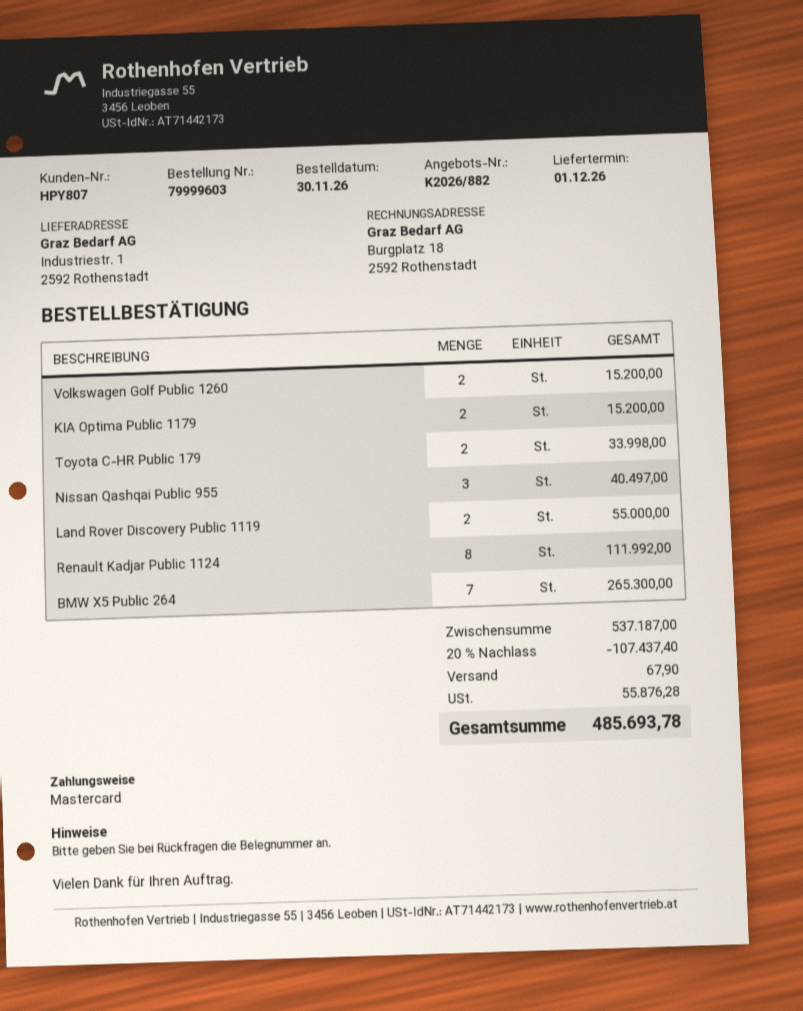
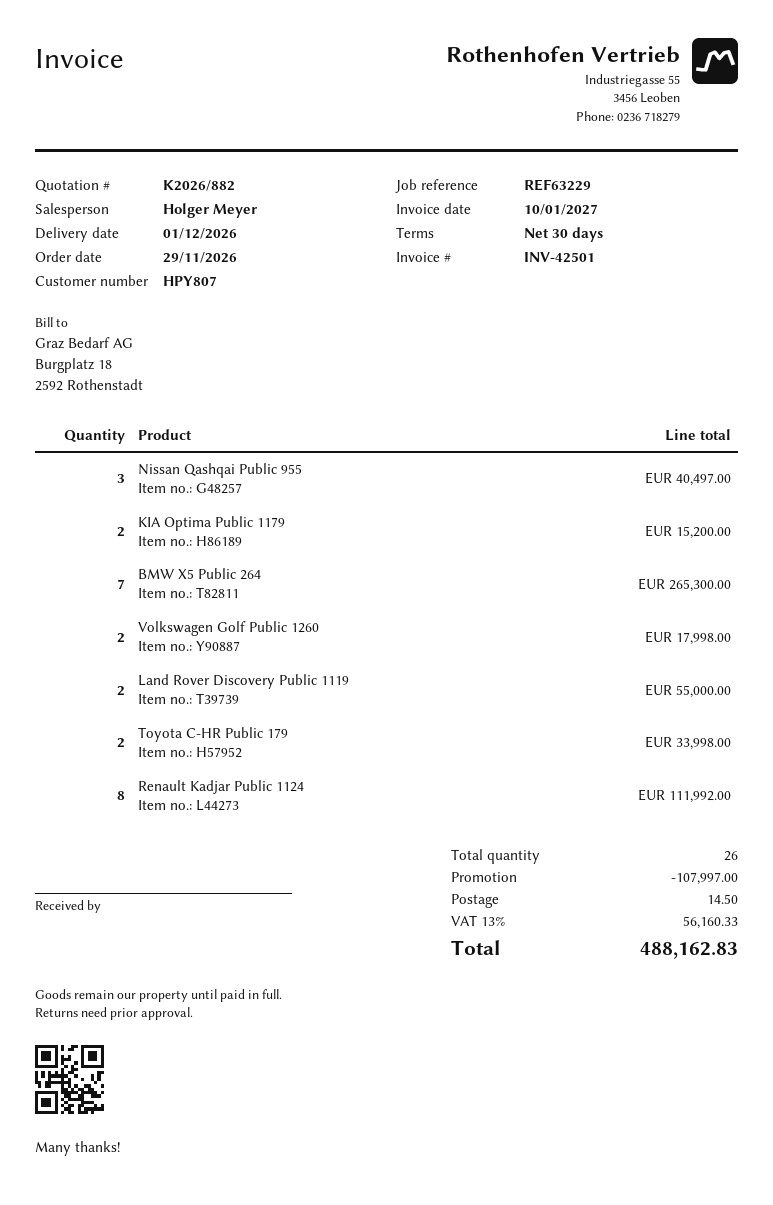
order date: 2026-11-30 -> 2026-11-29
Volkswagen Golf Public 1260: 2 for 15200.00 -> 2 for 17998.00
discount: 107437.40 -> 107997.00
shipping: 67.90 -> 14.50
tax: 55876.28 -> 56160.33
total: 485693.78 -> 488162.83

